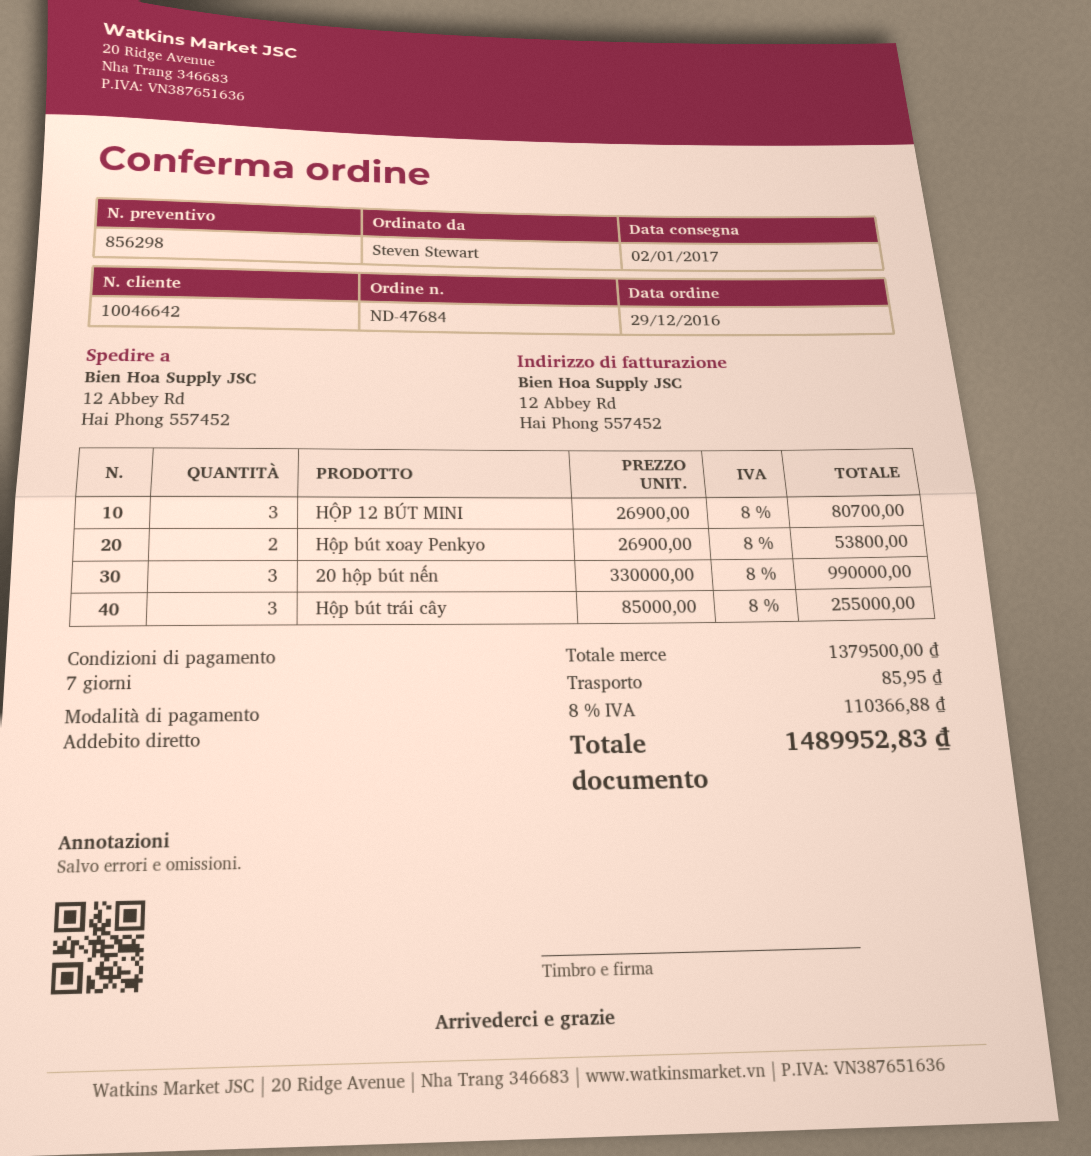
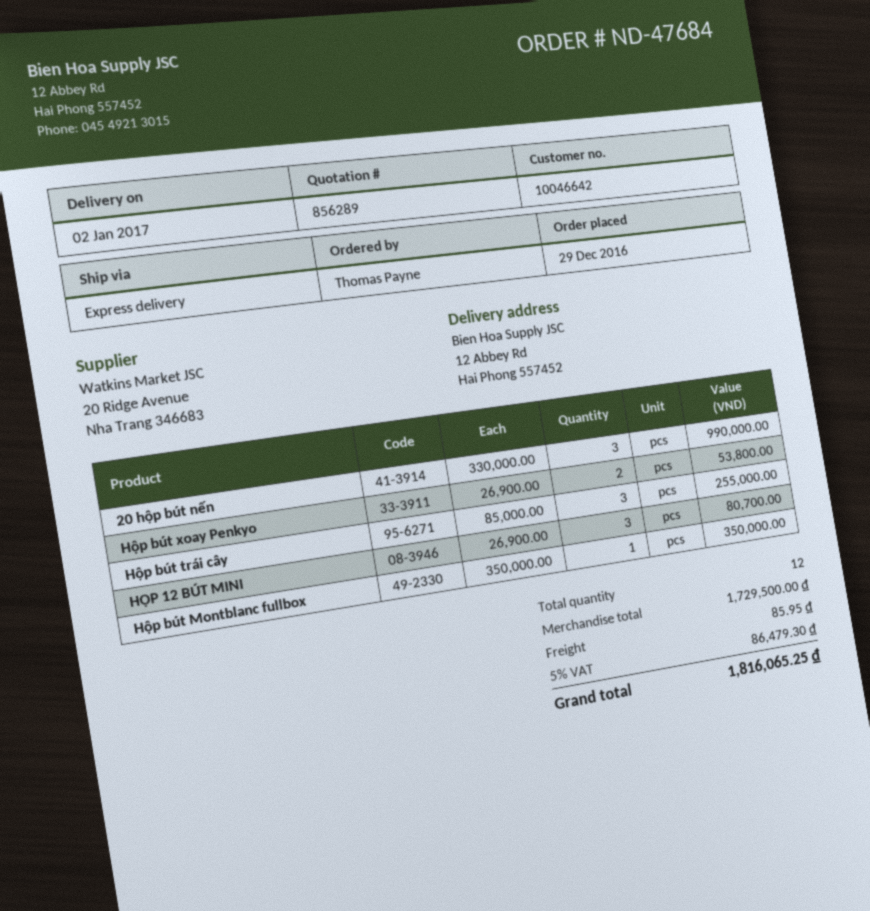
quote number: 856298 -> 856289
ordered by: Steven Stewart -> Thomas Payne
Hộp bút Montblanc fullbox: none -> 1 x 350000.00 = 350000.00
subtotal: 1379500.00 -> 1729500.00
tax: 8% = 110366.88 -> 5% = 86479.30
total: 1489952.83 -> 1816065.25

